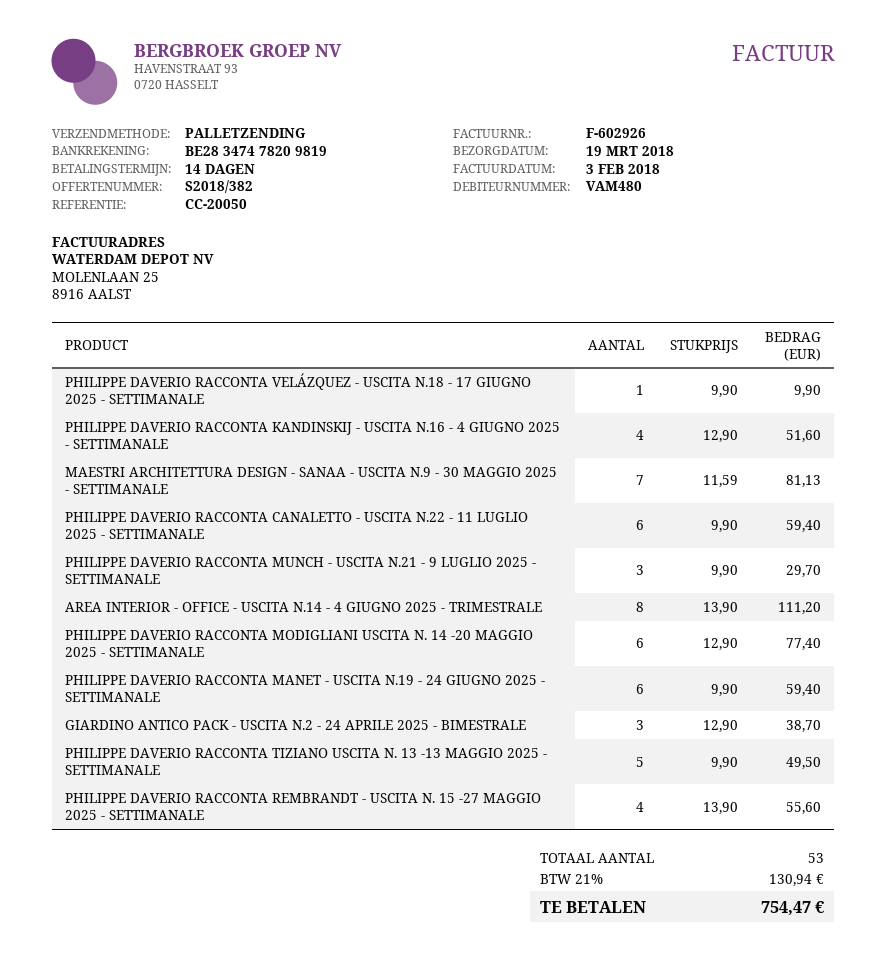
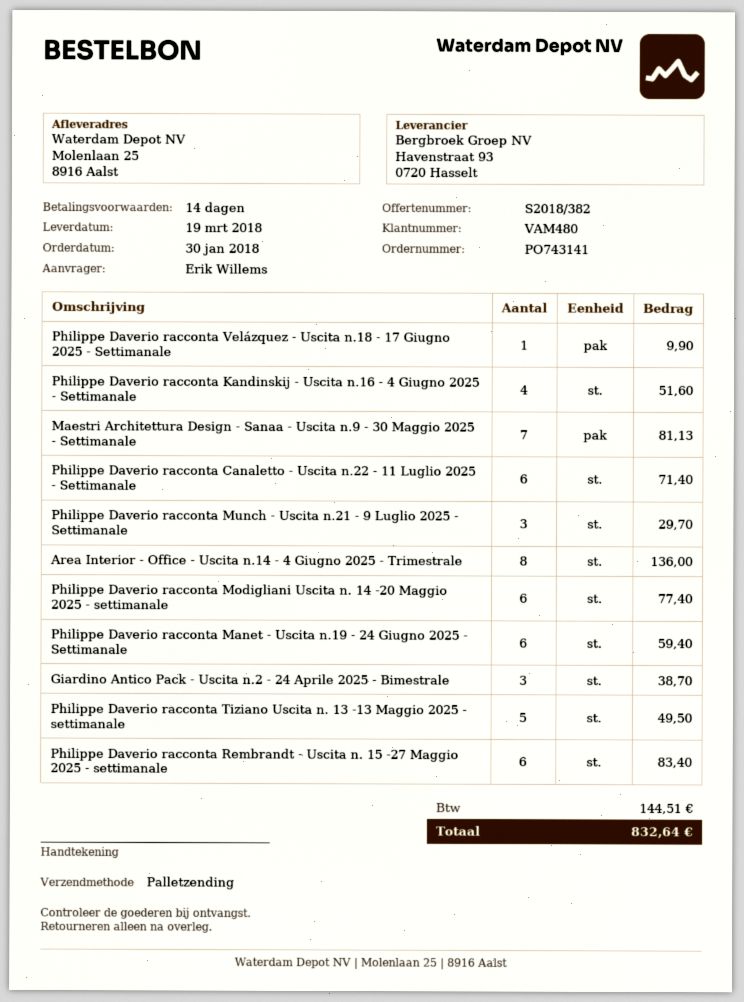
PHILIPPE DAVERIO RACCONTA CANALETTO - USCITA N.22 - 11 LUGLIO 2025 - SETTIMANALE: 6 for 59.40 -> 6 for 71.40
AREA INTERIOR - OFFICE - USCITA N.14 - 4 GIUGNO 2025 - TRIMESTRALE: 8 for 111.20 -> 8 for 136.00
PHILIPPE DAVERIO RACCONTA REMBRANDT - USCITA N. 15 -27 MAGGIO 2025 - SETTIMANALE: 4 for 55.60 -> 6 for 83.40
tax: 130.94 -> 144.51
total: 754.47 -> 832.64

